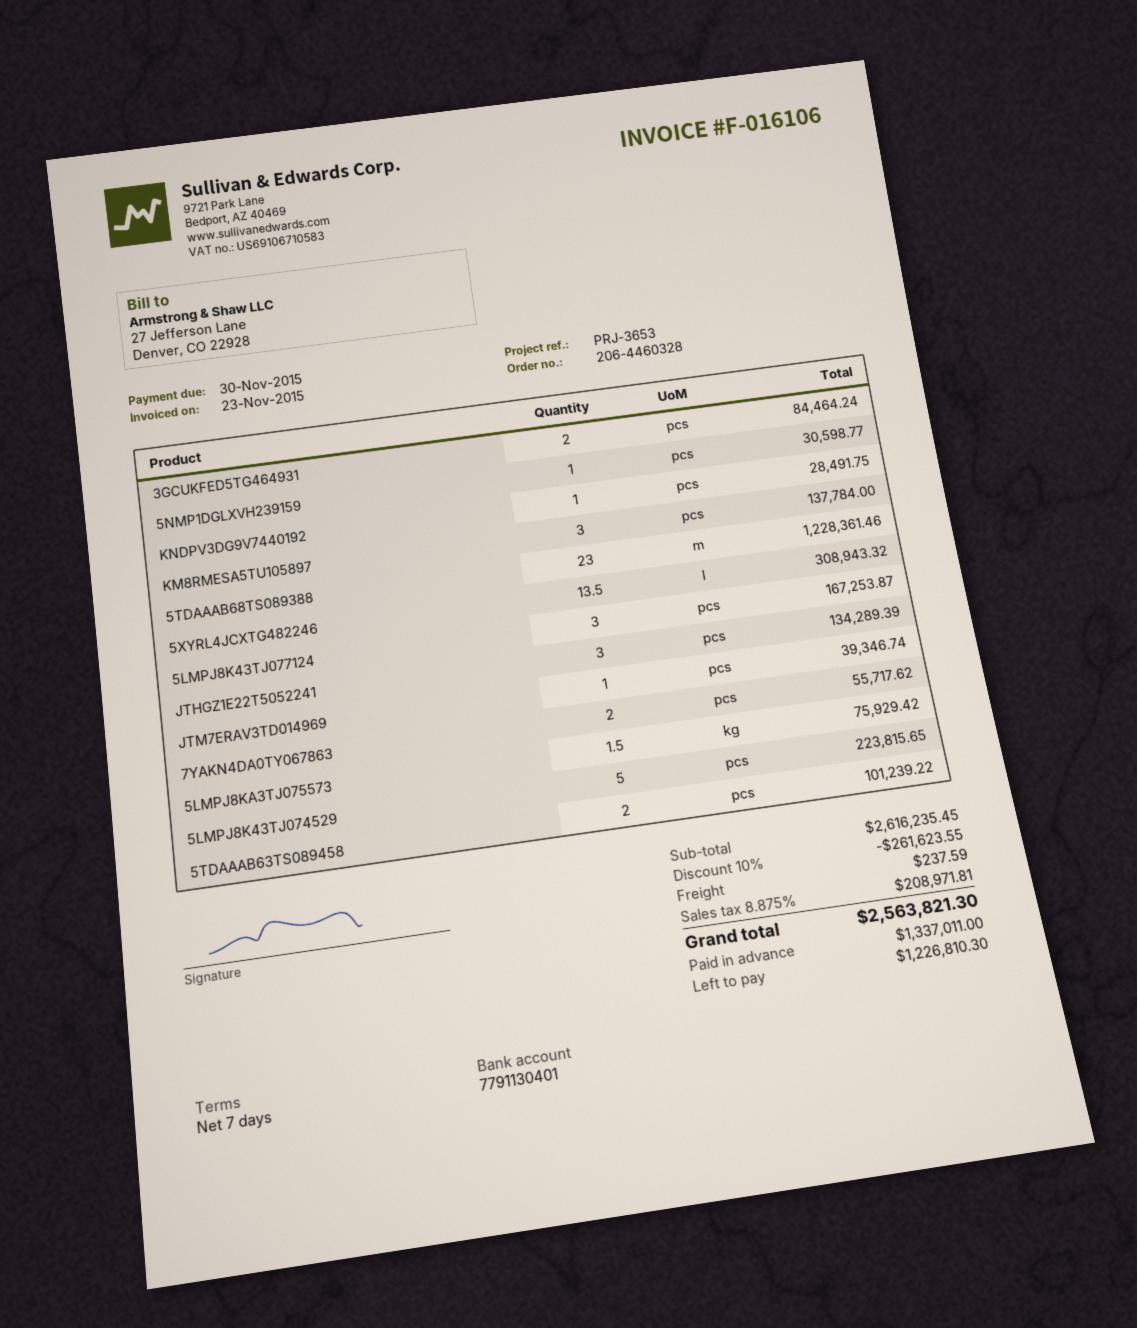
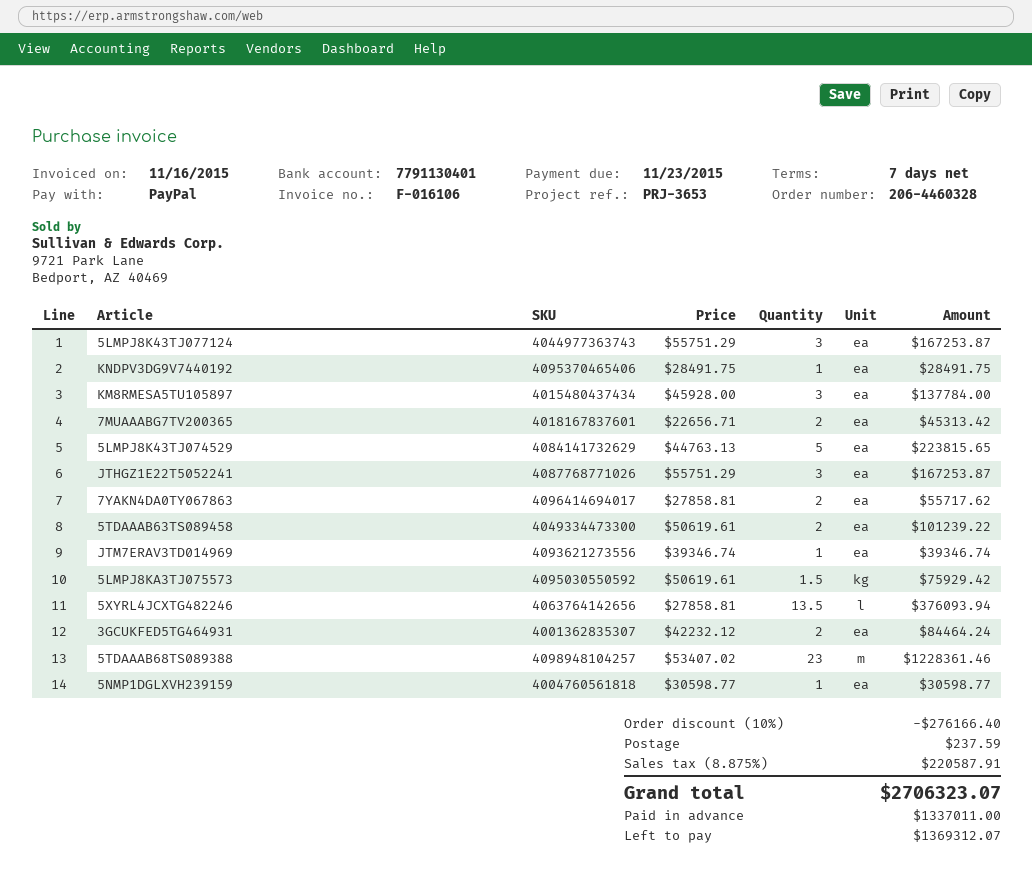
invoice date: 2015-11-23 -> 2015-11-16
due date: 2015-11-30 -> 2015-11-23
5XYRL4JCXTG482246: 13.5 for 308943.32 -> 13.5 for 376093.94
JTHGZ1E22T5052241: 3 for 134289.39 -> 3 for 167253.87
7MUAAABG7TV200365: none -> 2 for 45313.42
discount: 10% = 261623.55 -> 10% = 276166.40
tax: 8.875% = 208971.81 -> 8.875% = 220587.91
total: 2563821.30 -> 2706323.07
balance: 1226810.30 -> 1369312.07

